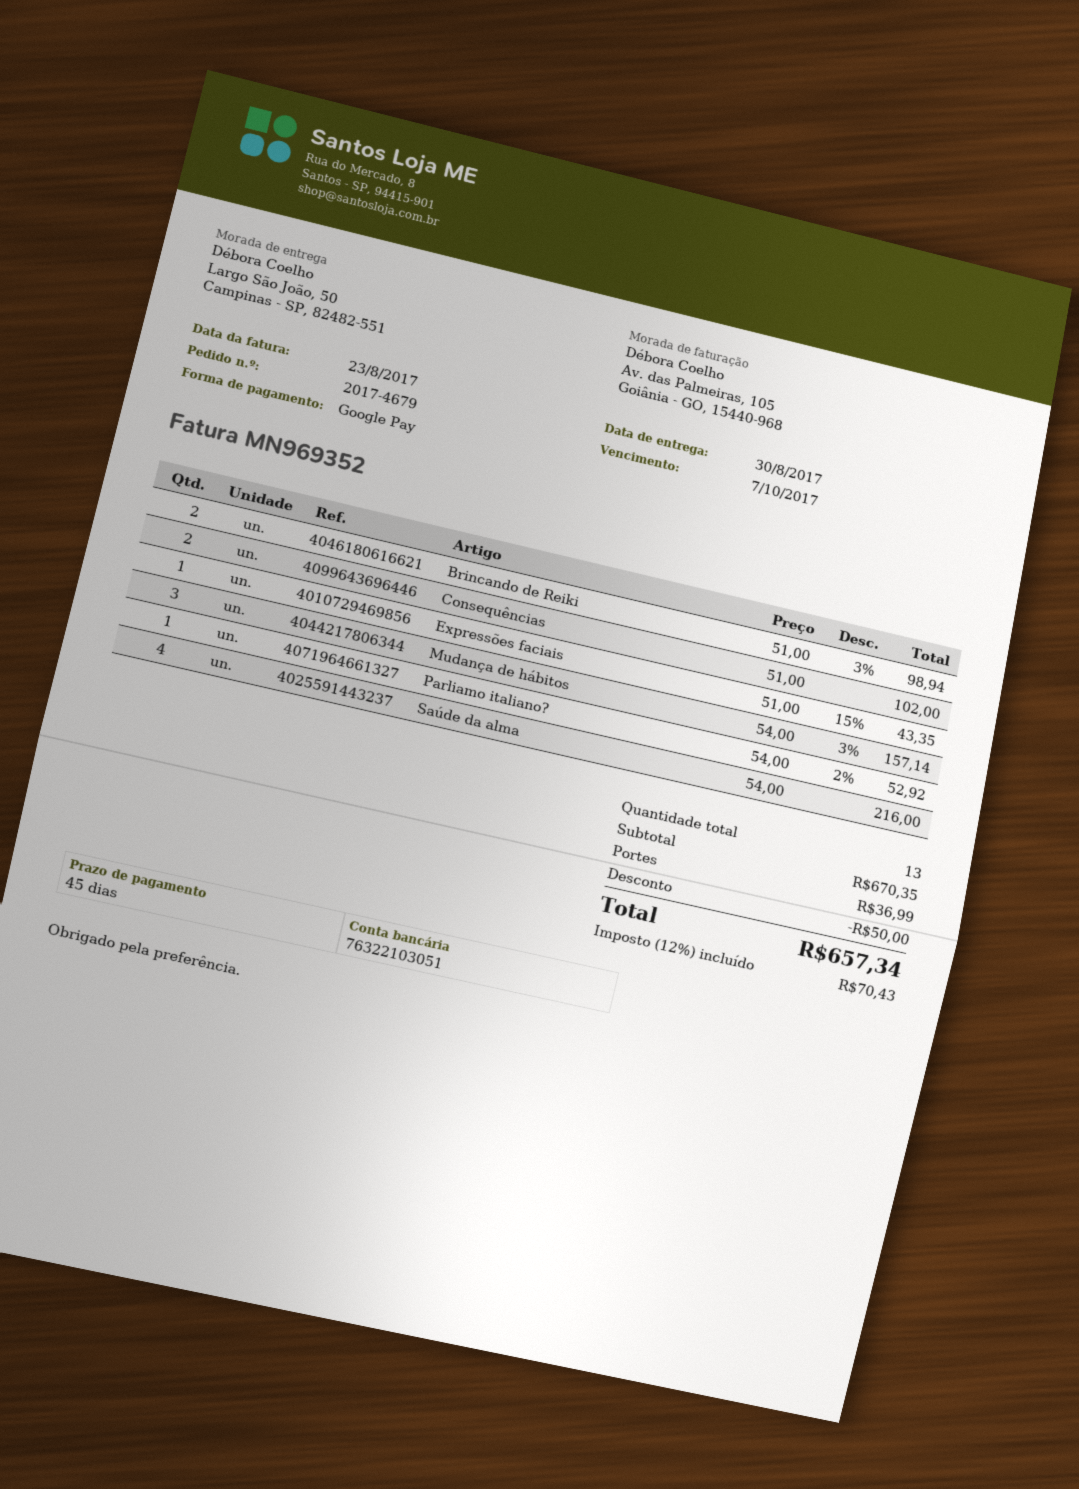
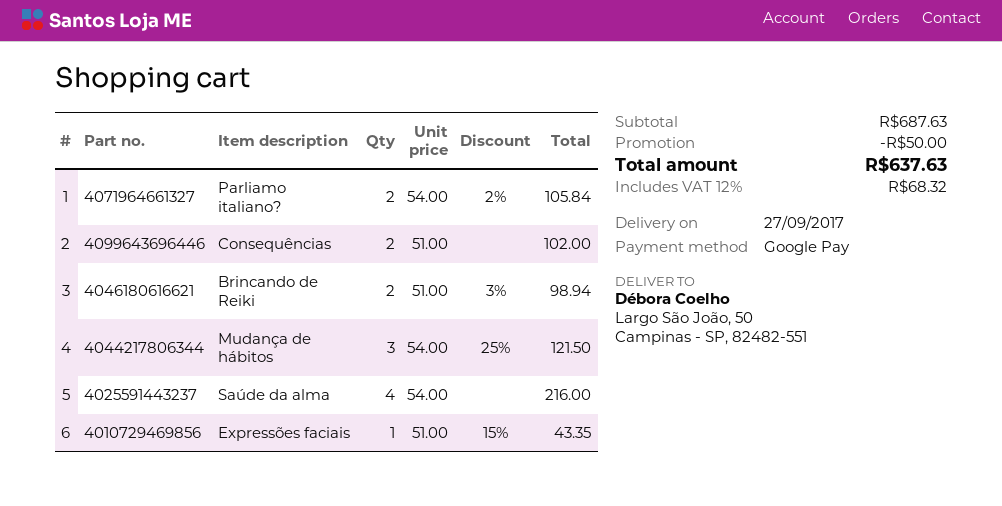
delivery date: 2017-08-30 -> 2017-09-27
Mudança de hábitos: 3 x 54.00 - 3% = 157.14 -> 3 x 54.00 - 25% = 121.50
Parliamo italiano?: 1 x 54.00 - 2% = 52.92 -> 2 x 54.00 - 2% = 105.84
subtotal: 670.35 -> 687.63
shipping: 36.99 -> none
tax: 12% = 70.43 -> 12% = 68.32
total: 657.34 -> 637.63

